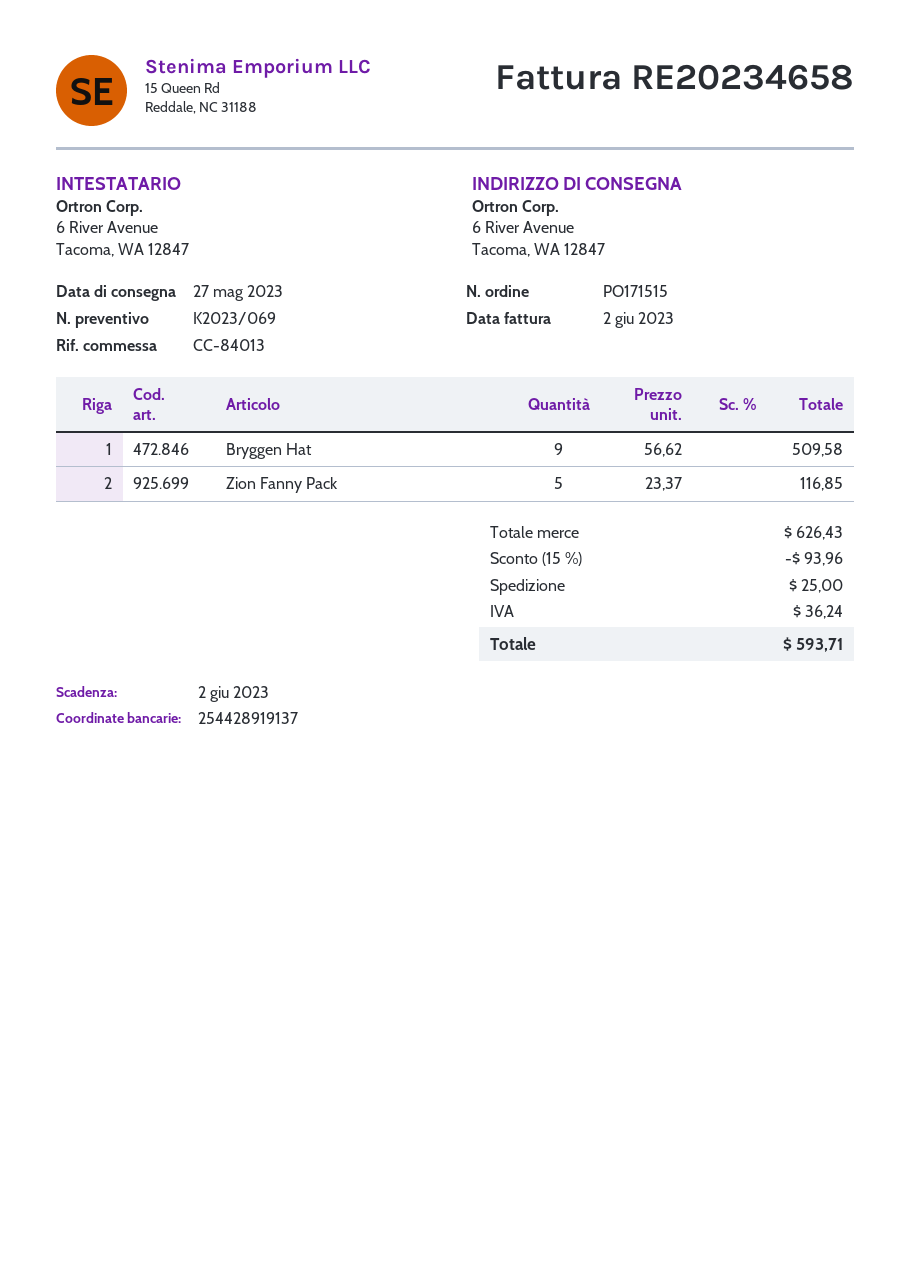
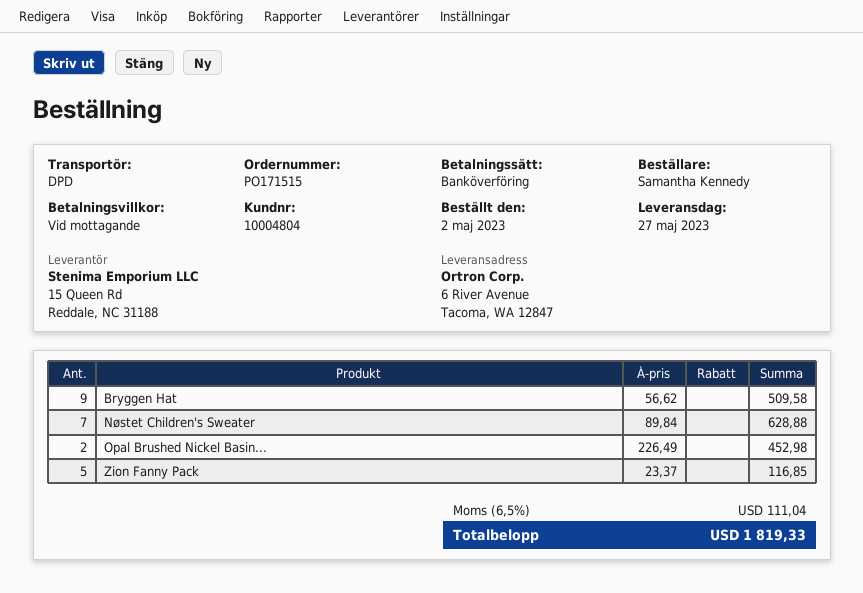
Nøstet Children's Sweater: none -> 7 x 89.84 = 628.88
Opal Brushed Nickel Basin...: none -> 2 x 226.49 = 452.98
discount: 15% = 93.96 -> none
shipping: 25.00 -> none
tax: 36.24 -> 111.04
total: 593.71 -> 1819.33

